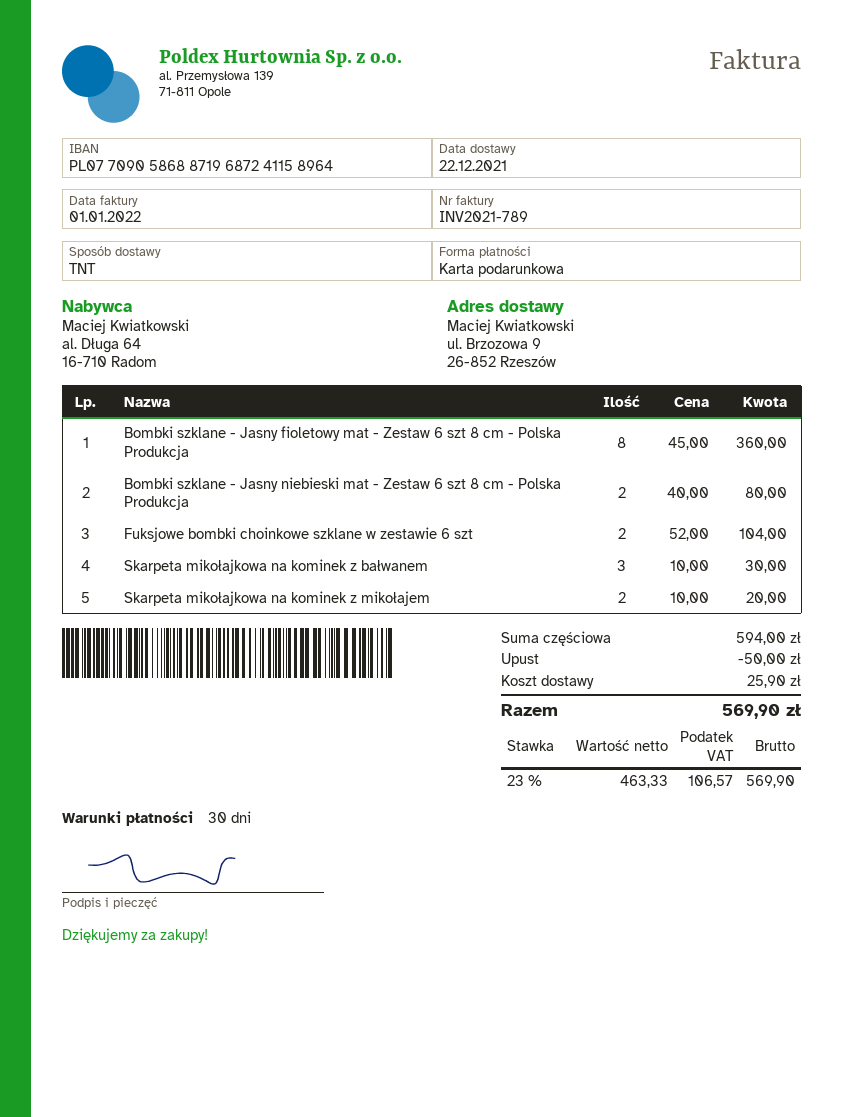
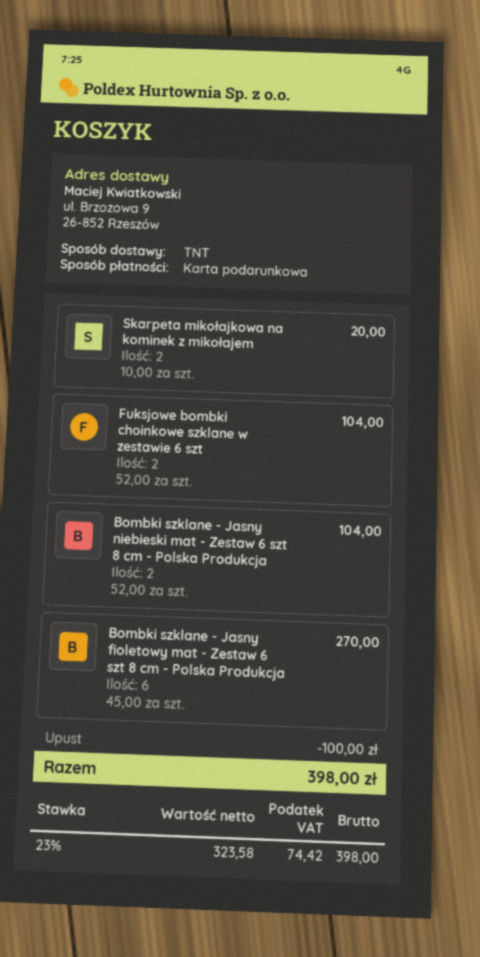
Bombki szklane - Jasny fioletowy mat - Zestaw 6 szt 8 cm - Polska Produkcja: 8 x 45.00 = 360.00 -> 6 x 45.00 = 270.00
Bombki szklane - Jasny niebieski mat - Zestaw 6 szt 8 cm - Polska Produkcja: 2 x 40.00 = 80.00 -> 2 x 52.00 = 104.00
Skarpeta mikołajkowa na kominek z bałwanem: 3 x 10.00 = 30.00 -> none
discount: 50.00 -> 100.00
shipping: 25.90 -> none
net: 463.33 -> 323.58
tax: 23% = 106.57 -> 23% = 74.42
total: 569.90 -> 398.00

